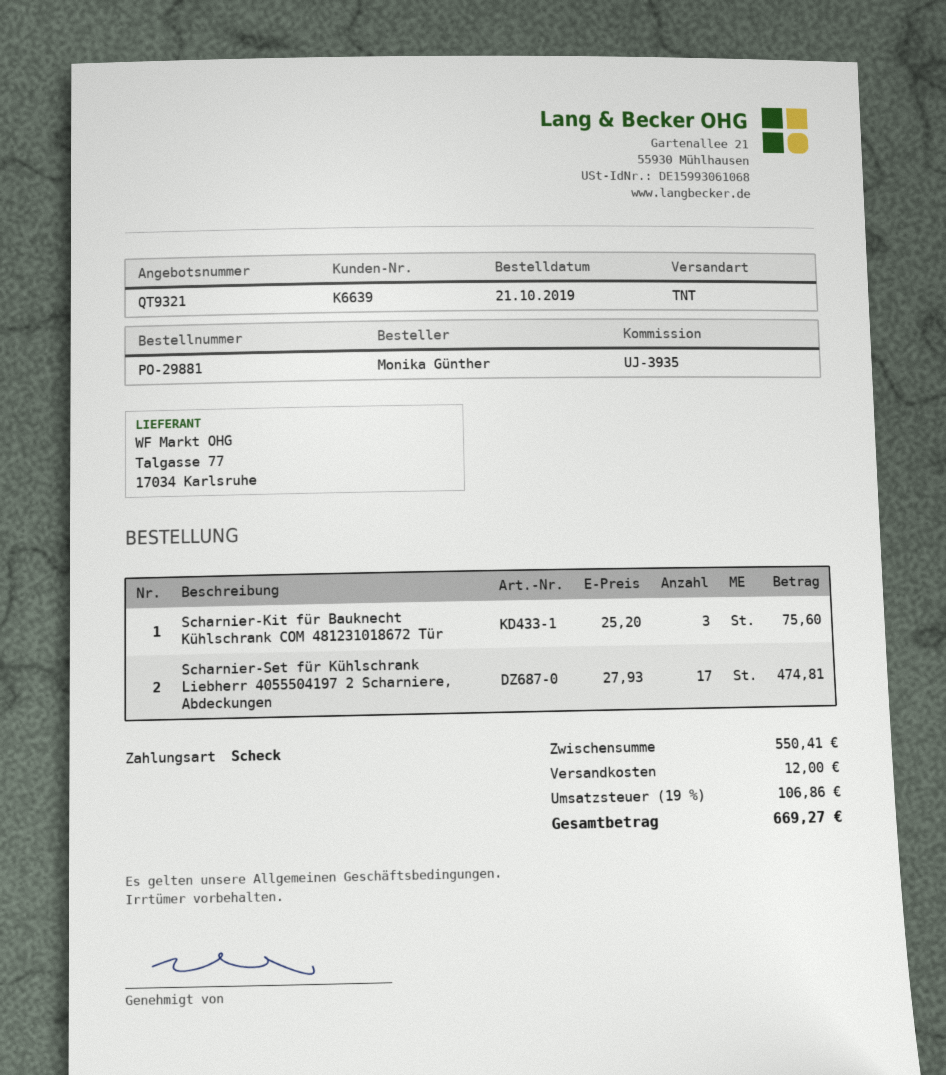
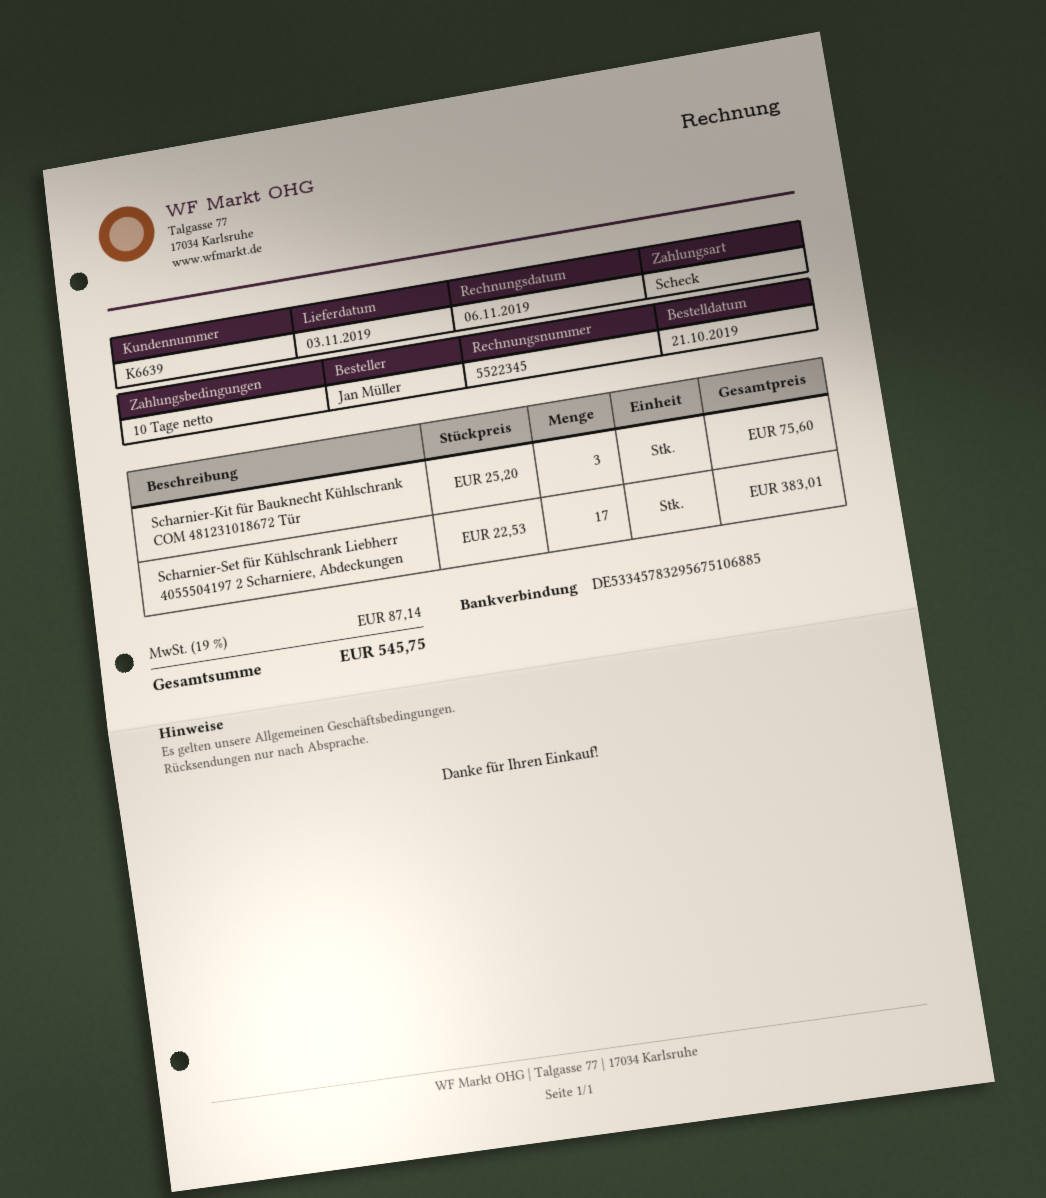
ordered by: Monika Günther -> Jan Müller
Scharnier-Set für Kühlschrank Liebherr 4055504197 2 Scharniere, Abdeckungen: 17 x 27.93 = 474.81 -> 17 x 22.53 = 383.01
shipping: 12.00 -> none
tax: 19% = 106.86 -> 19% = 87.14
total: 669.27 -> 545.75

